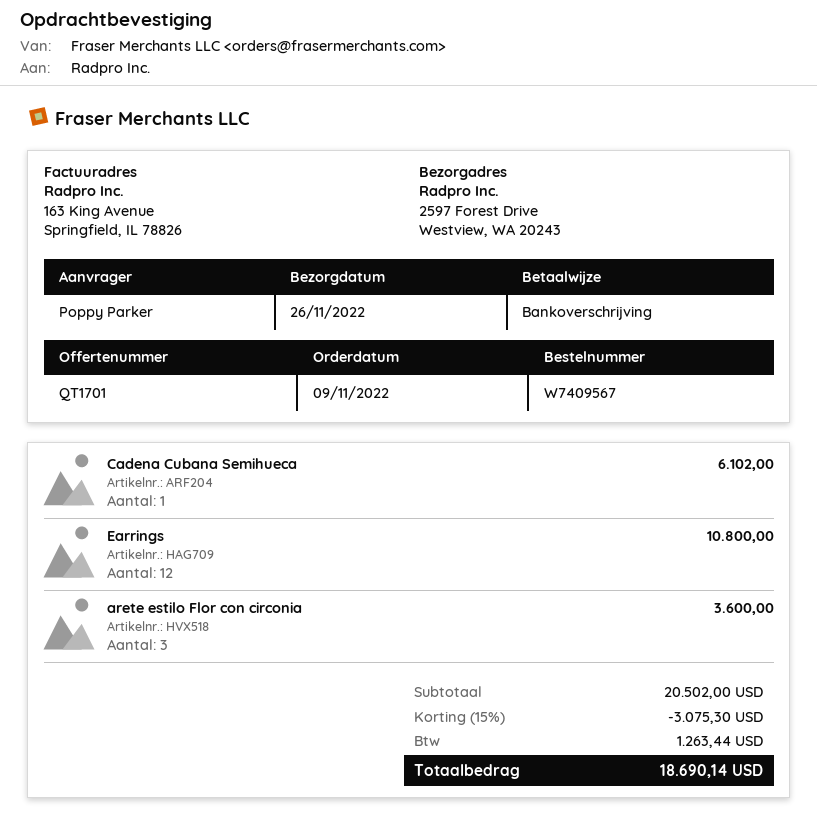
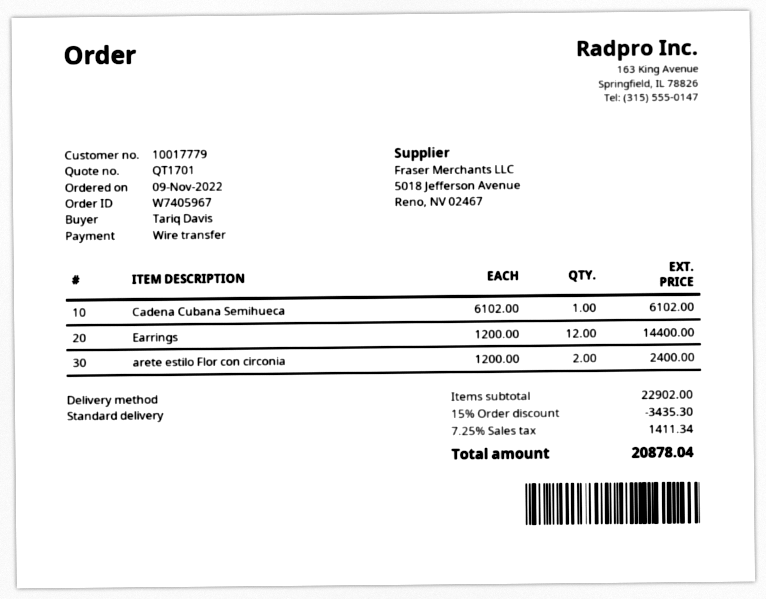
order number: W7409567 -> W7405967
ordered by: Poppy Parker -> Tariq Davis
Earrings: 12 for 10800.00 -> 12 for 14400.00
arete estilo Flor con circonia: 3 for 3600.00 -> 2 for 2400.00
subtotal: 20502.00 -> 22902.00
discount: 15% = 3075.30 -> 15% = 3435.30
tax: 1263.44 -> 1411.34
total: 18690.14 -> 20878.04

